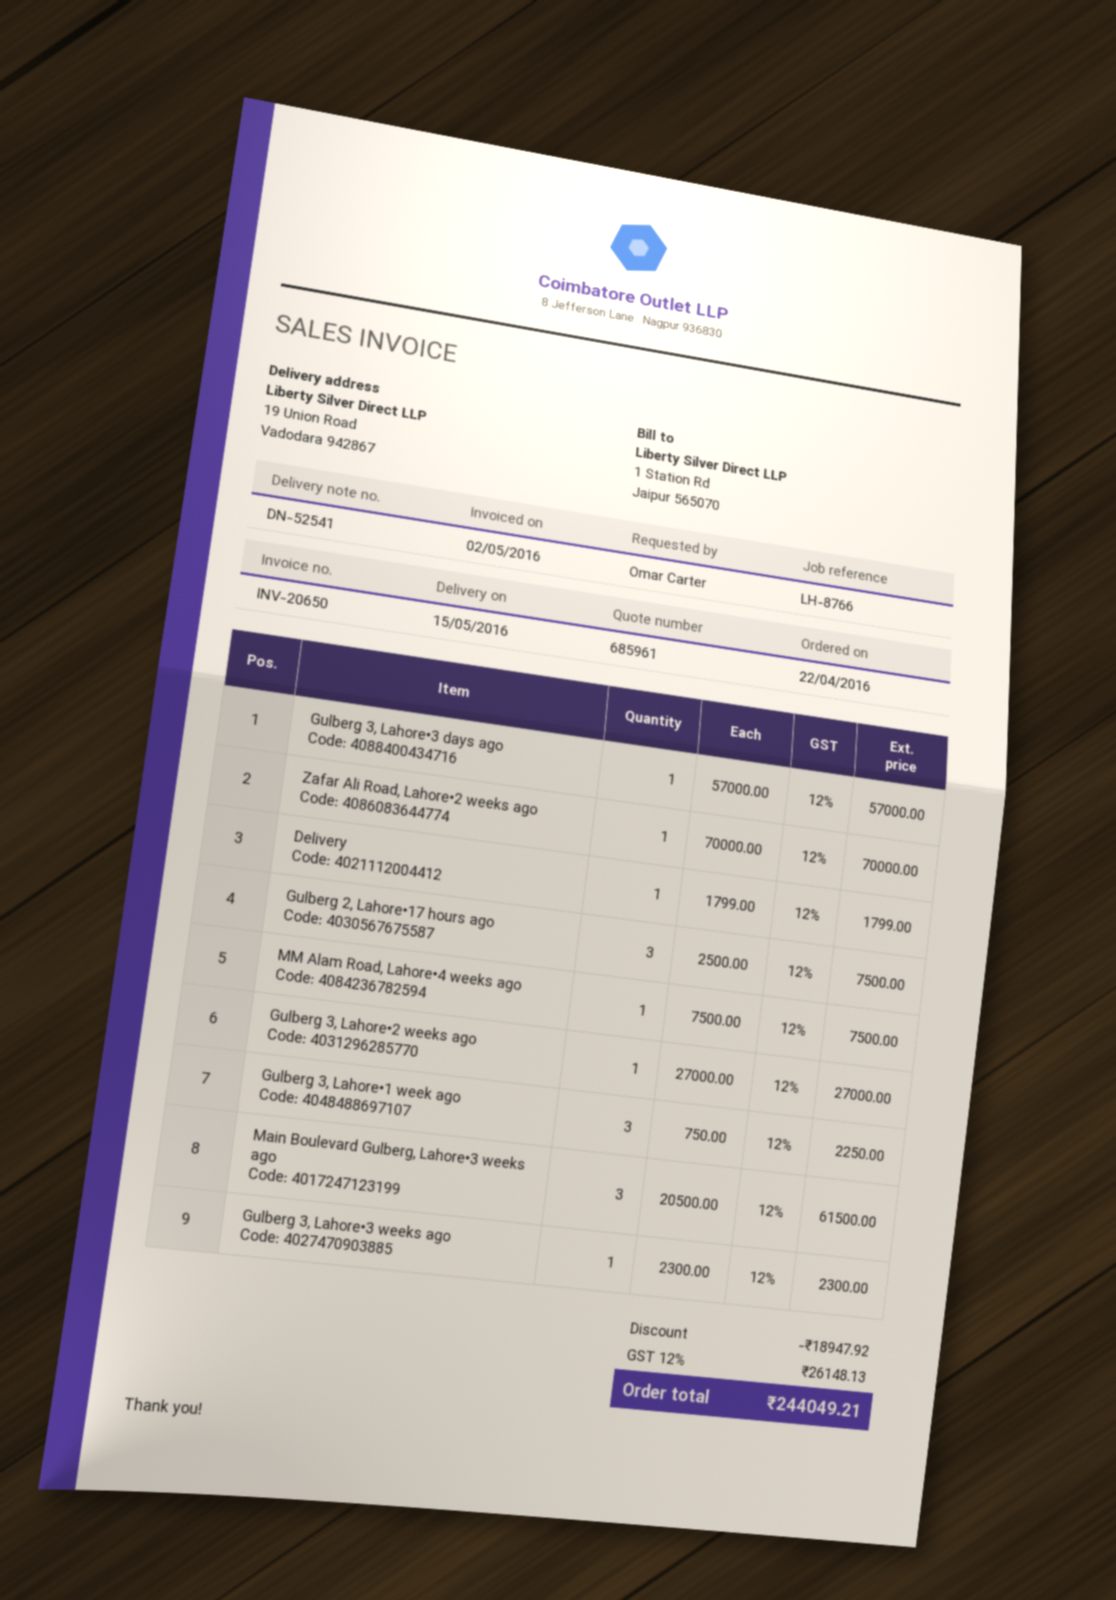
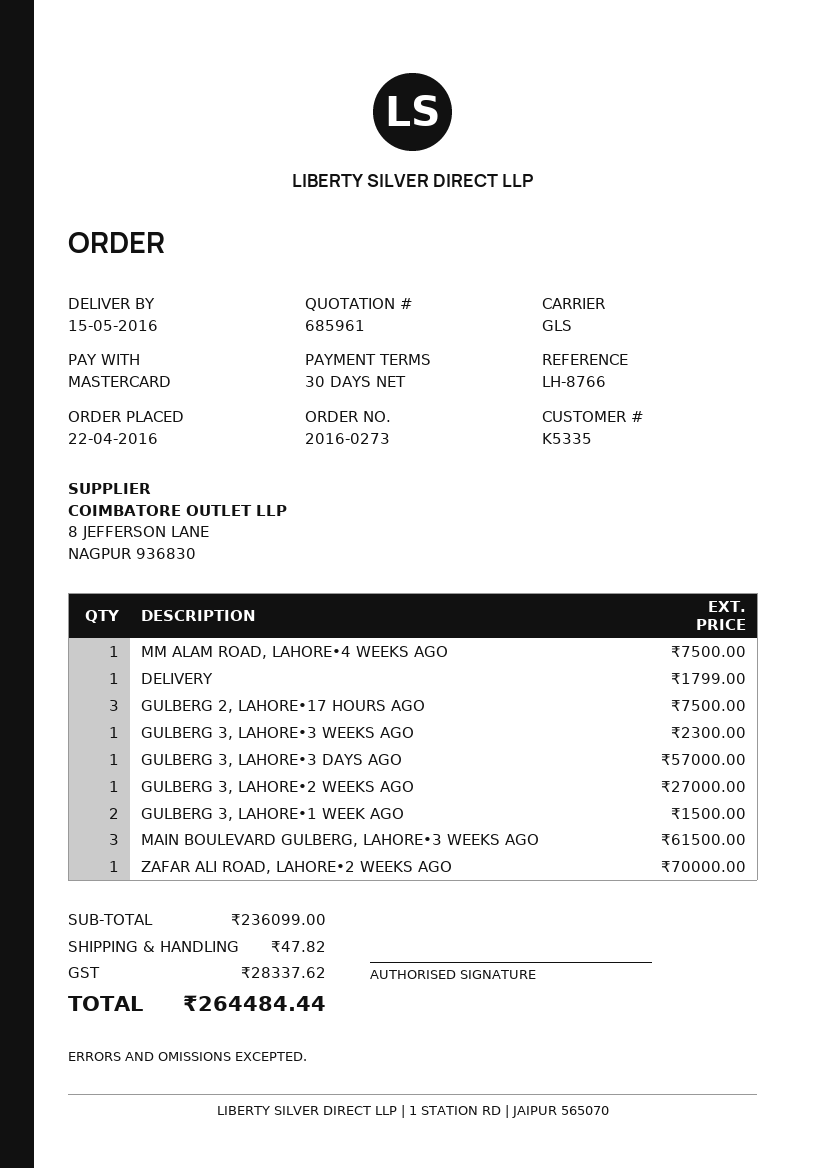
Gulberg 3, Lahore•1 week ago: 3 for 2250.00 -> 2 for 1500.00
discount: 18947.92 -> none
shipping: none -> 47.82
tax: 26148.13 -> 28337.62
total: 244049.21 -> 264484.44

